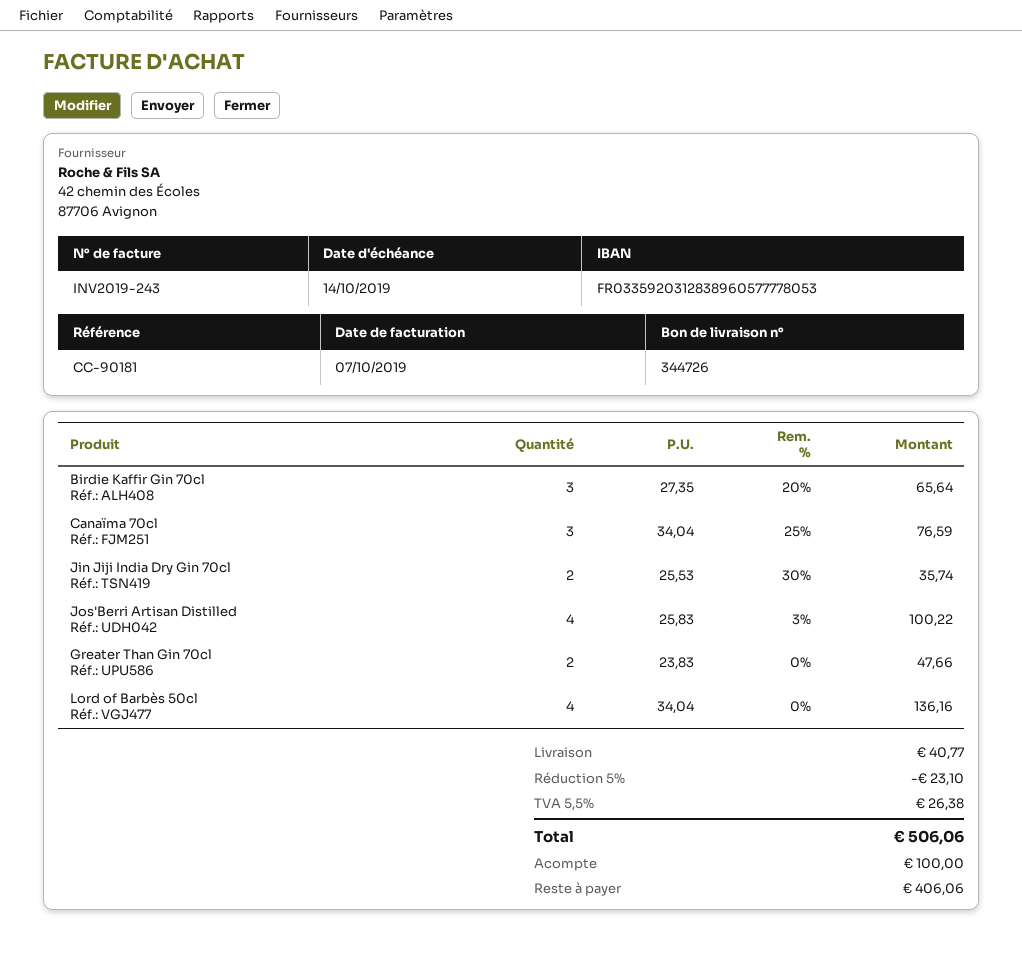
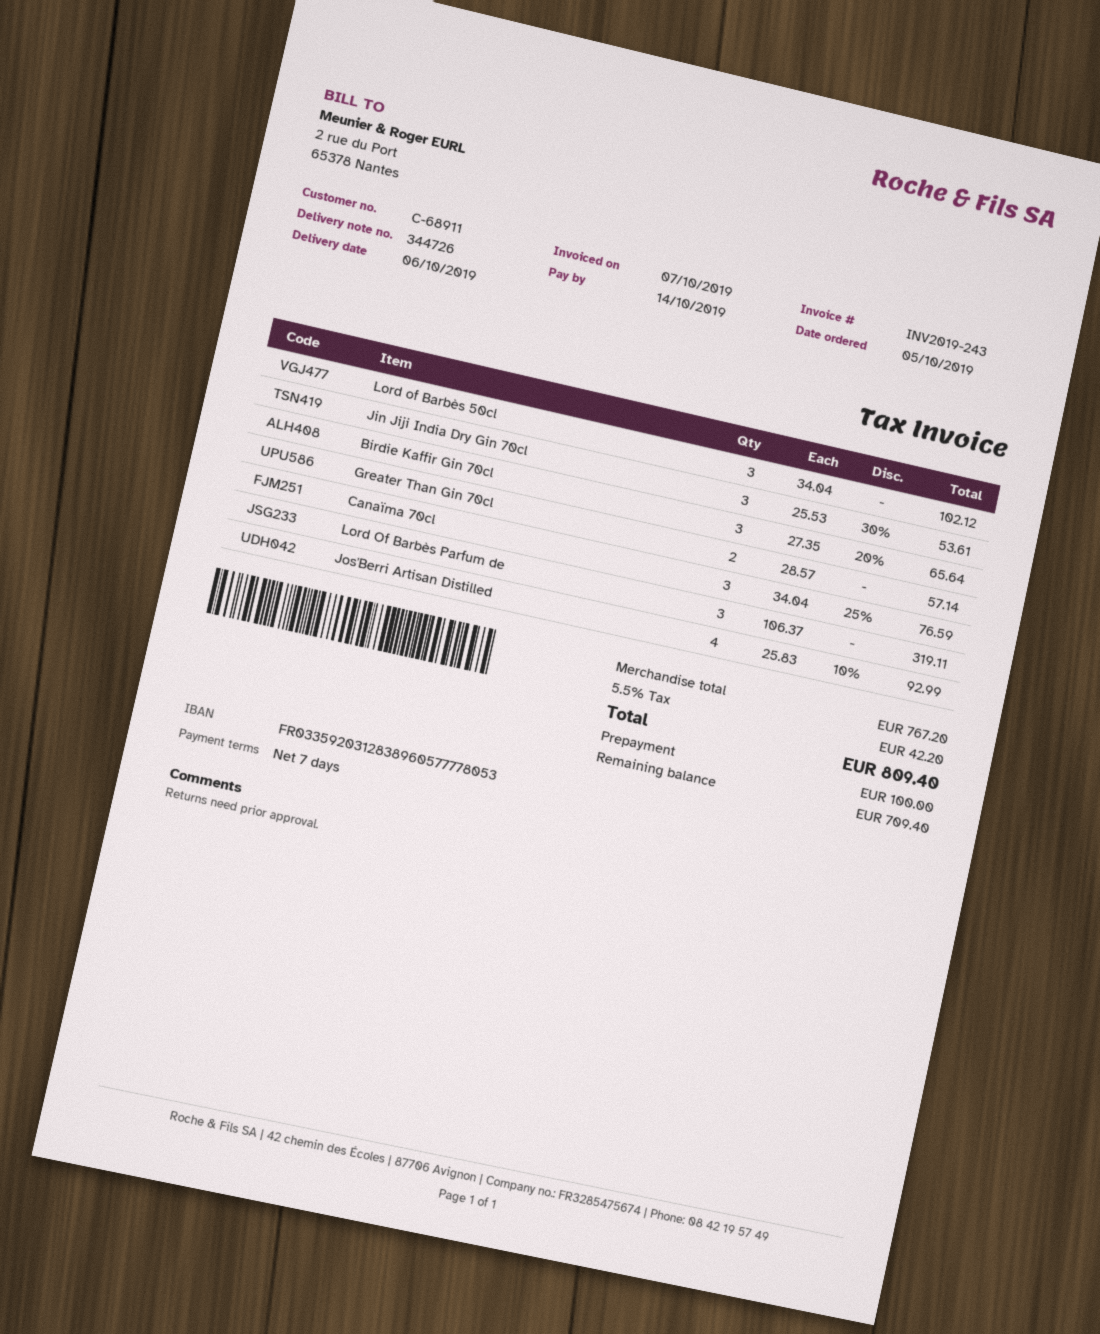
Jin Jiji India Dry Gin 70cl: 2 x 25.53 - 30% = 35.74 -> 3 x 25.53 - 30% = 53.61
Jos'Berri Artisan Distilled: 4 x 25.83 - 3% = 100.22 -> 4 x 25.83 - 10% = 92.99
Greater Than Gin 70cl: 2 x 23.83 = 47.66 -> 2 x 28.57 = 57.14
Lord of Barbès 50cl: 4 x 34.04 = 136.16 -> 3 x 34.04 = 102.12
Lord Of Barbès Parfum de: none -> 3 x 106.37 = 319.11
discount: 5% = 23.10 -> none
shipping: 40.77 -> none
tax: 5.5% = 26.38 -> 5.5% = 42.20
total: 506.06 -> 809.40
balance: 406.06 -> 709.40

